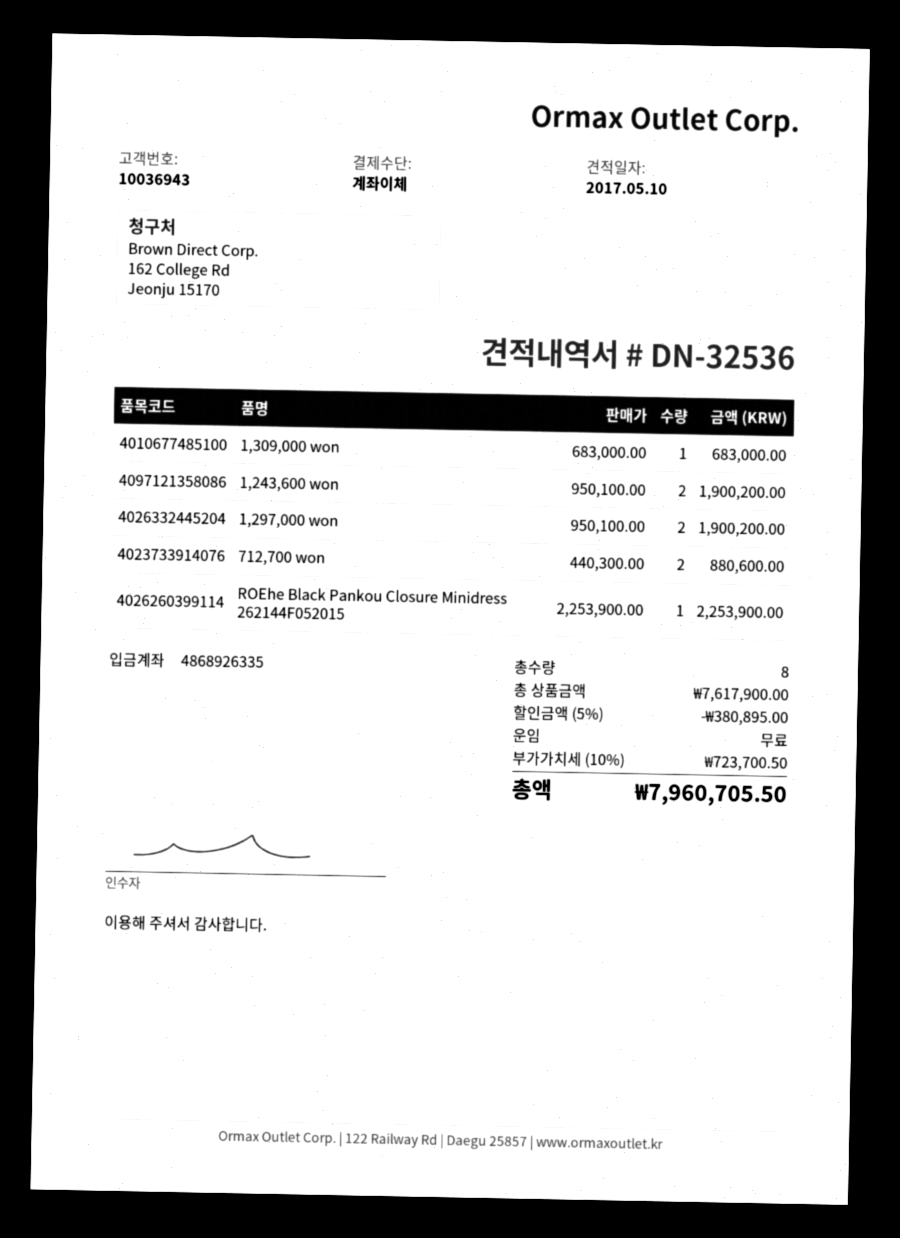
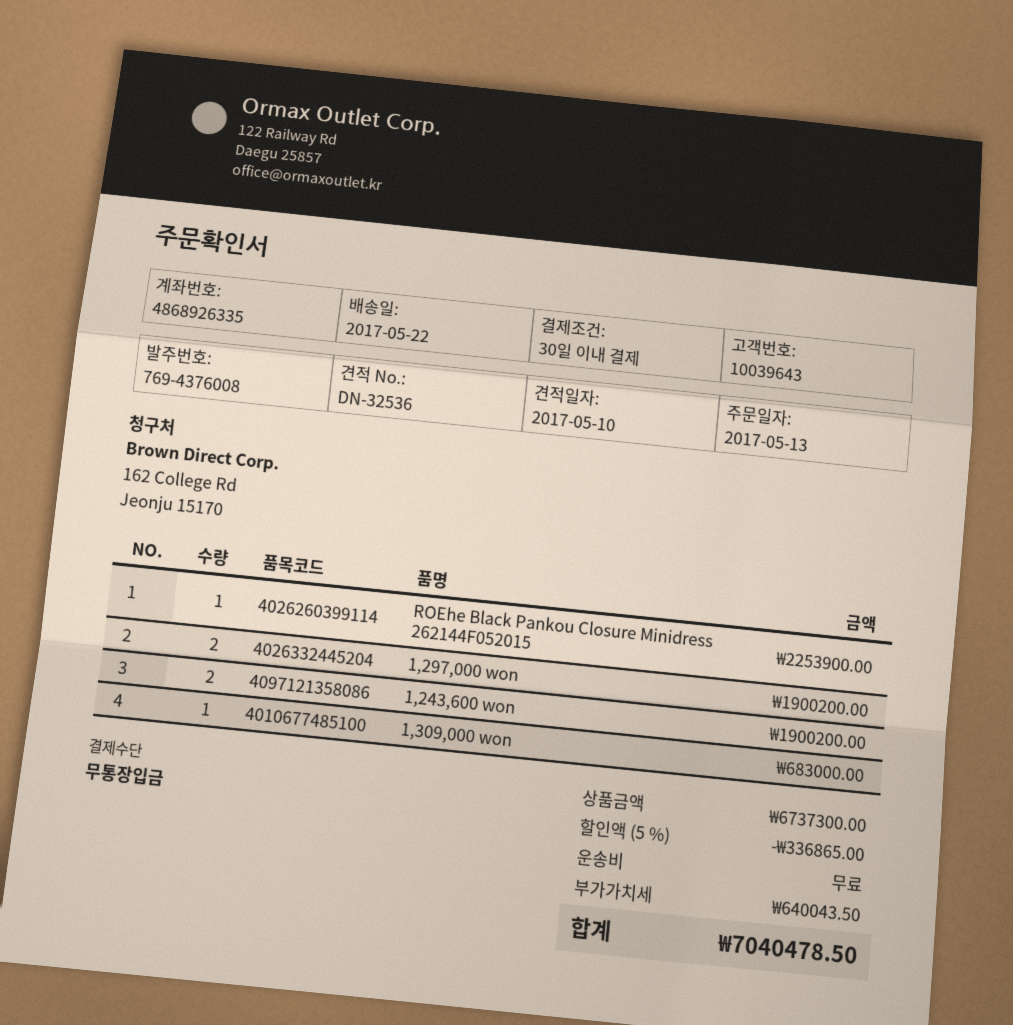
customer number: 10036943 -> 10039643
712,700 won: 2 for 880600.00 -> none
subtotal: 7617900.00 -> 6737300.00
discount: 5% = 380895.00 -> 5% = 336865.00
tax: 723700.50 -> 640043.50
total: 7960705.50 -> 7040478.50

